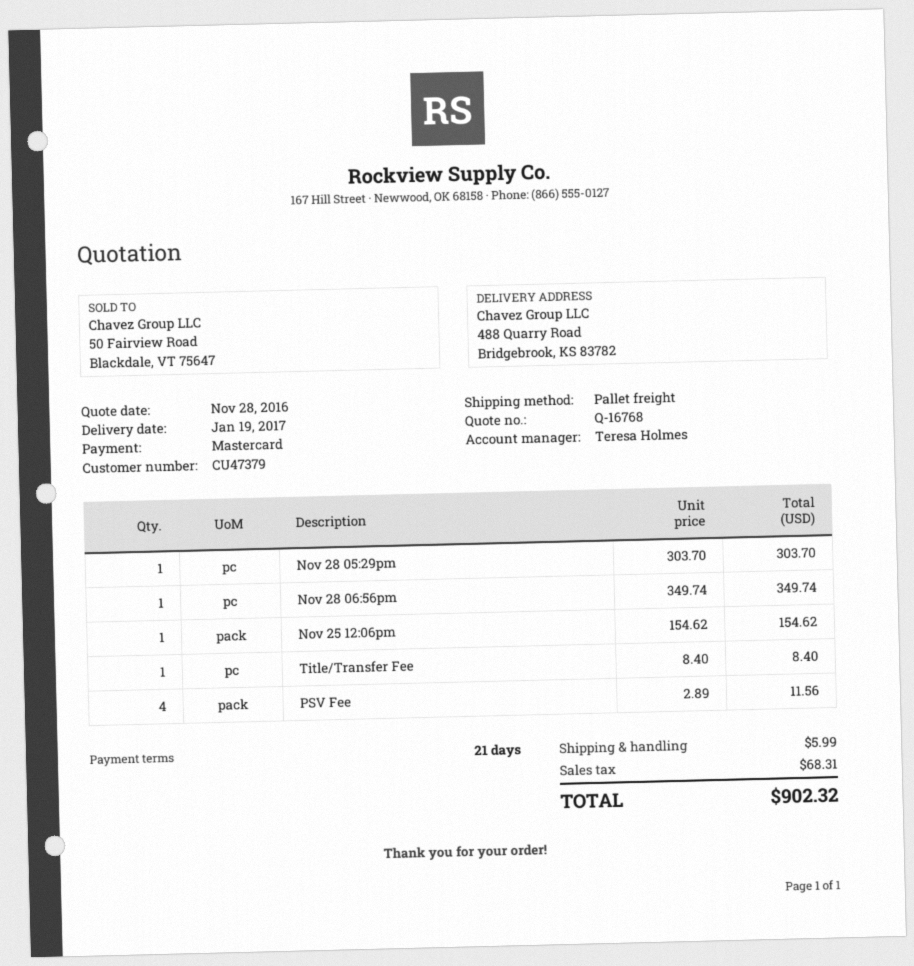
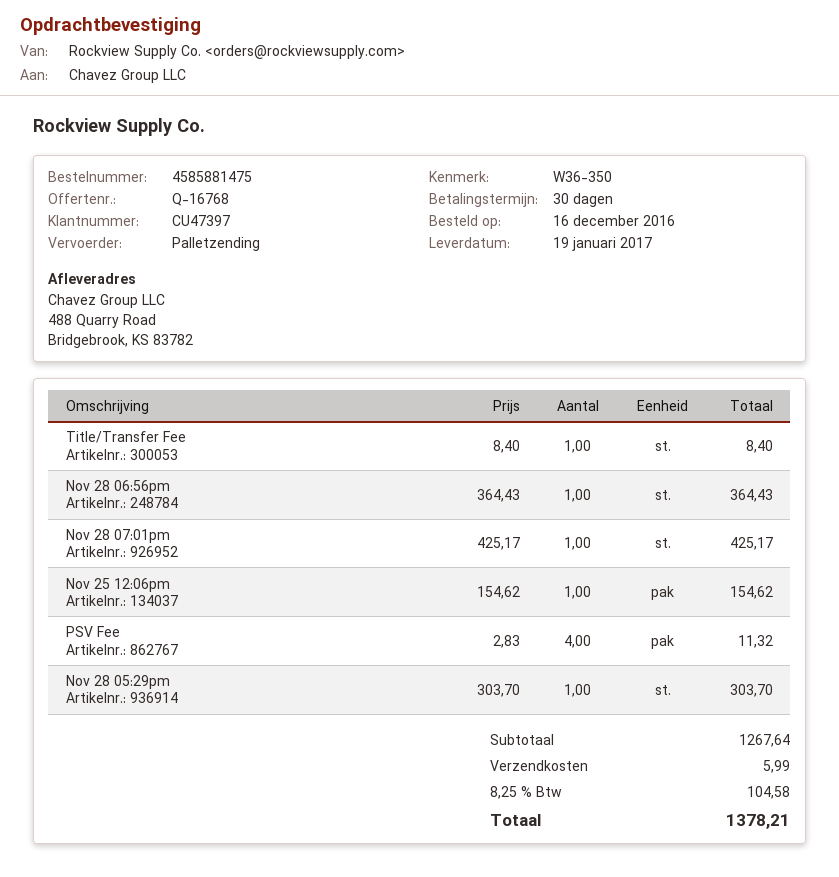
payment terms: 21 days -> 30 days
customer number: CU47379 -> CU47397
Nov 28 06:56pm: 1 x 349.74 = 349.74 -> 1 x 364.43 = 364.43
PSV Fee: 4 x 2.89 = 11.56 -> 4 x 2.83 = 11.32
Nov 28 07:01pm: none -> 1 x 425.17 = 425.17
tax: 68.31 -> 104.58
total: 902.32 -> 1378.21

